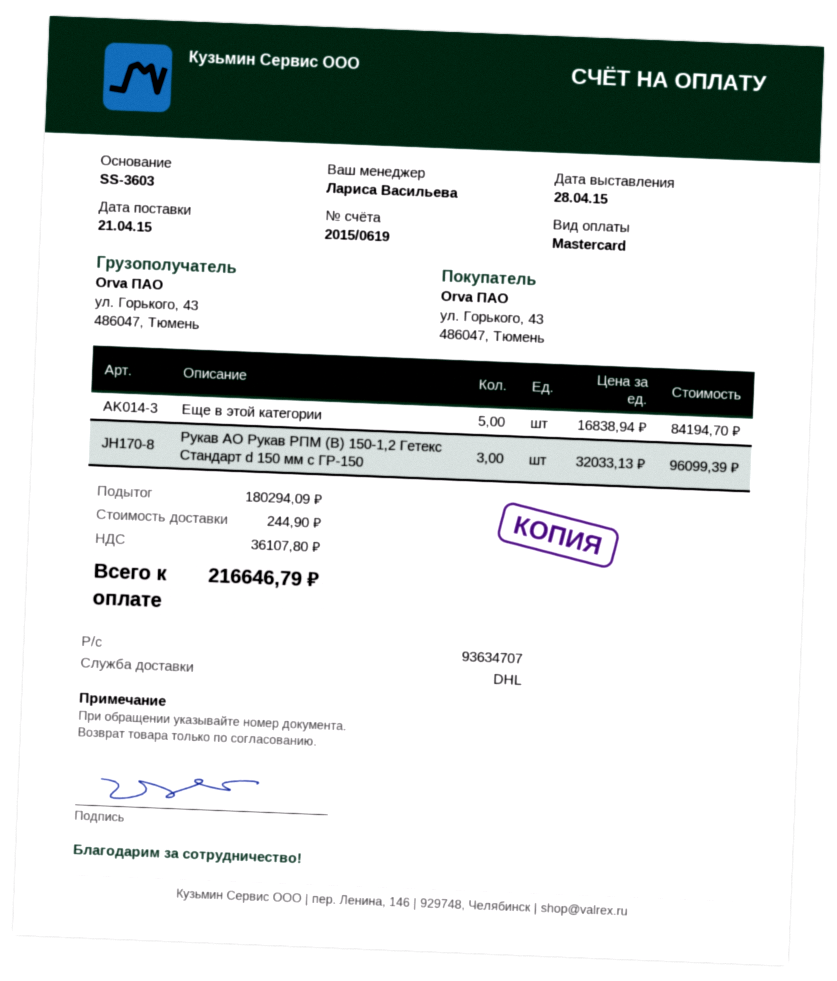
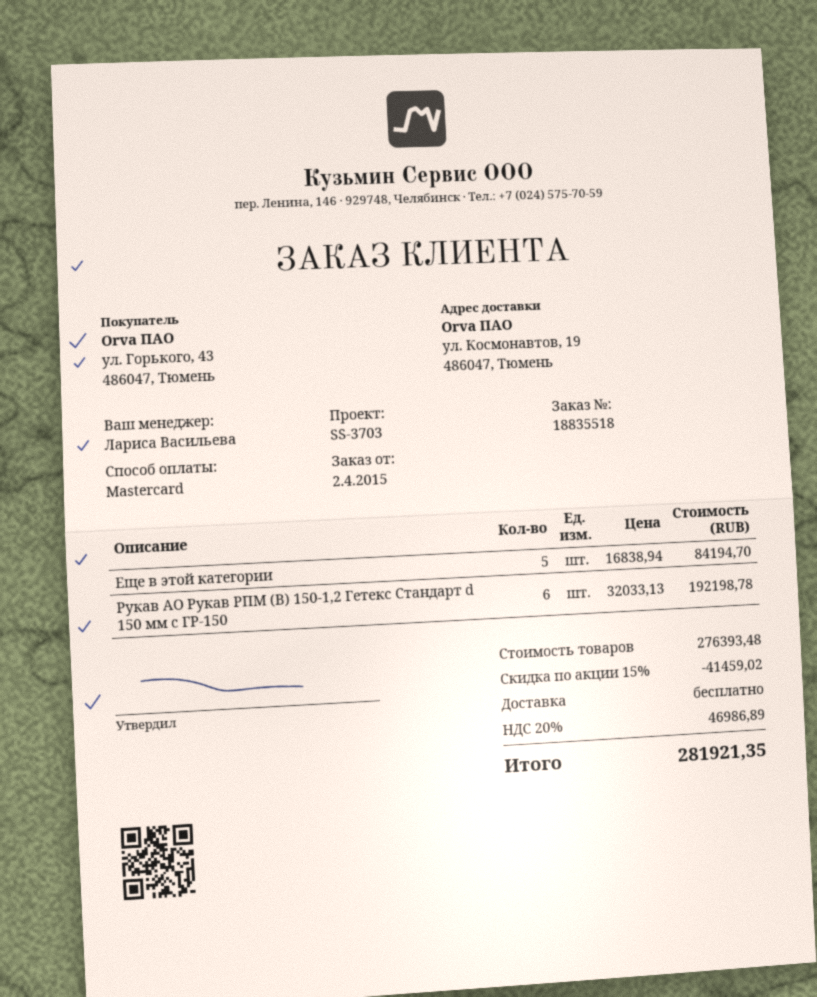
reference: SS-3603 -> SS-3703
ship to: ул. Горького, 43, 486047, Тюмень -> ул. Космонавтов, 19, 486047, Тюмень
Рукав АО Рукав РПМ (В) 150-1,2 Гетекс Стандарт d 150 мм с ГР-150: 3 x 32033.13 = 96099.39 -> 6 x 32033.13 = 192198.78
subtotal: 180294.09 -> 276393.48
discount: none -> 15% = 41459.02
shipping: 244.90 -> 0.00
tax: 36107.80 -> 46986.89
total: 216646.79 -> 281921.35

